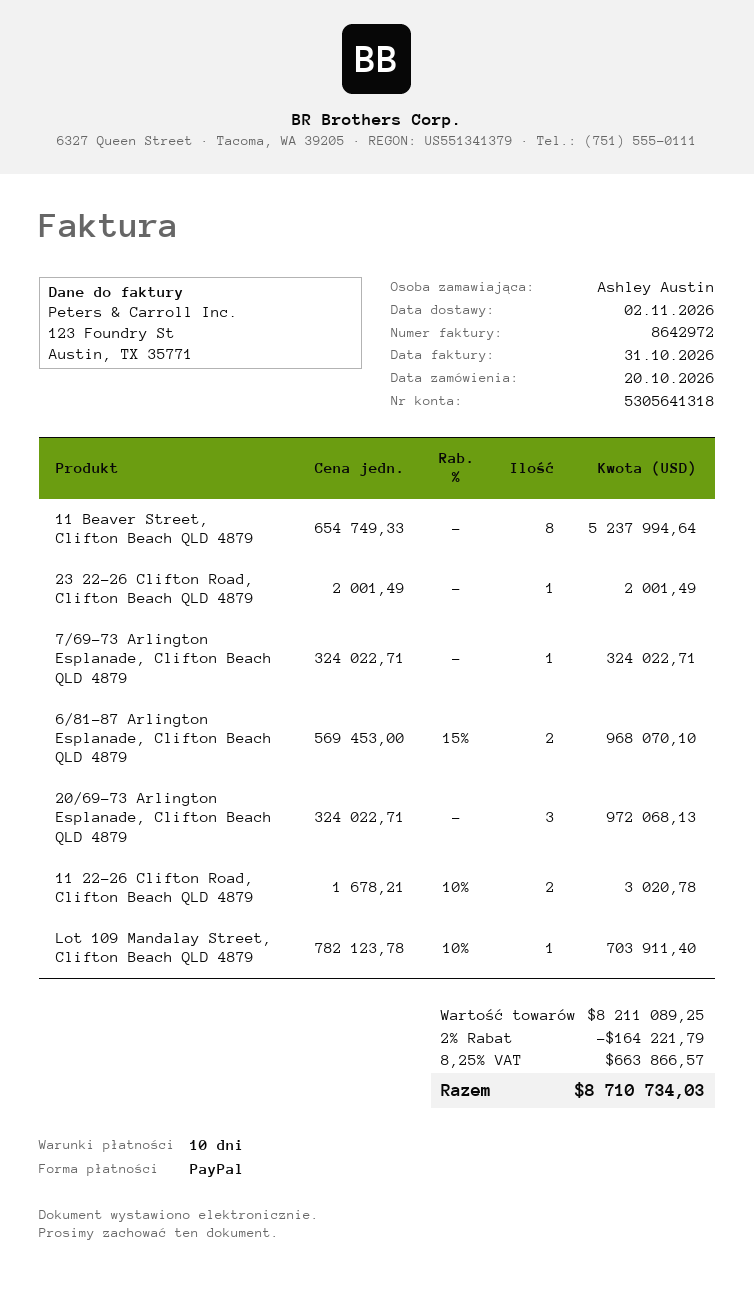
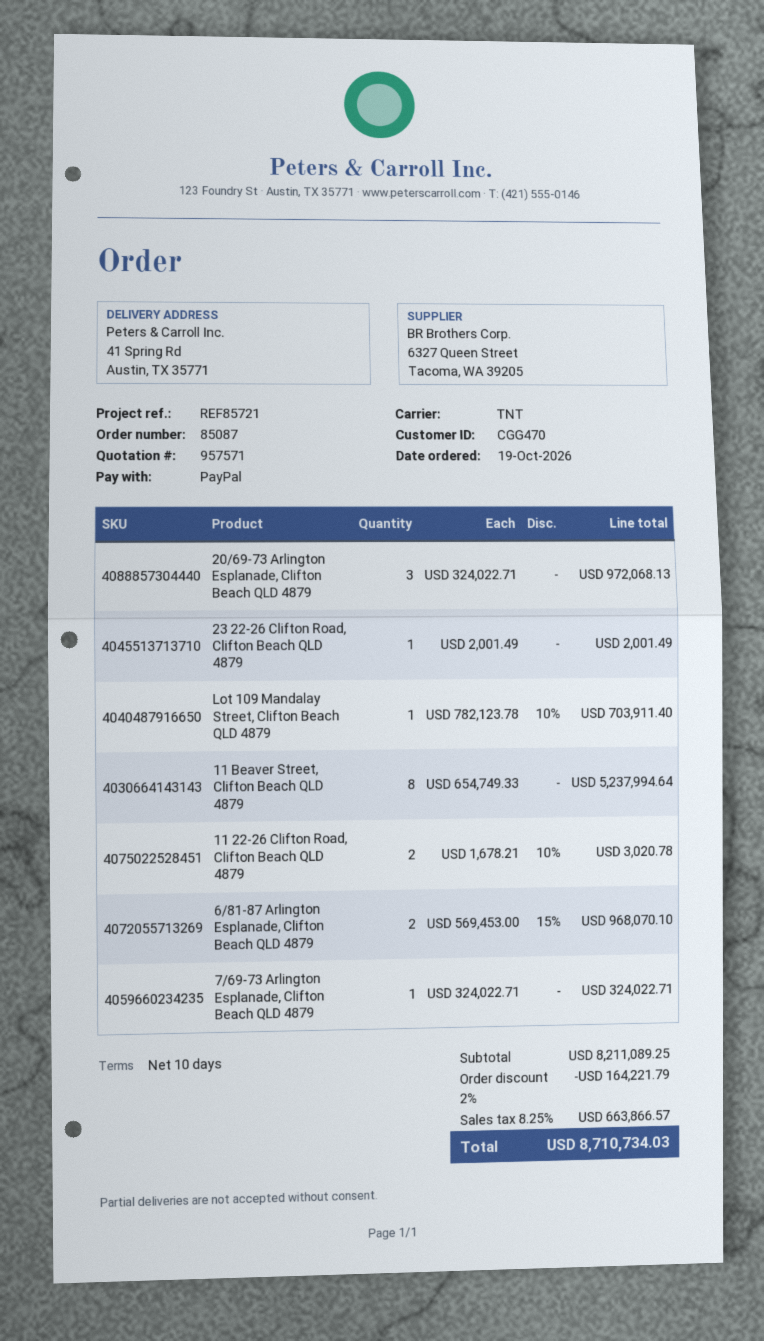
order date: 2026-10-20 -> 2026-10-19

